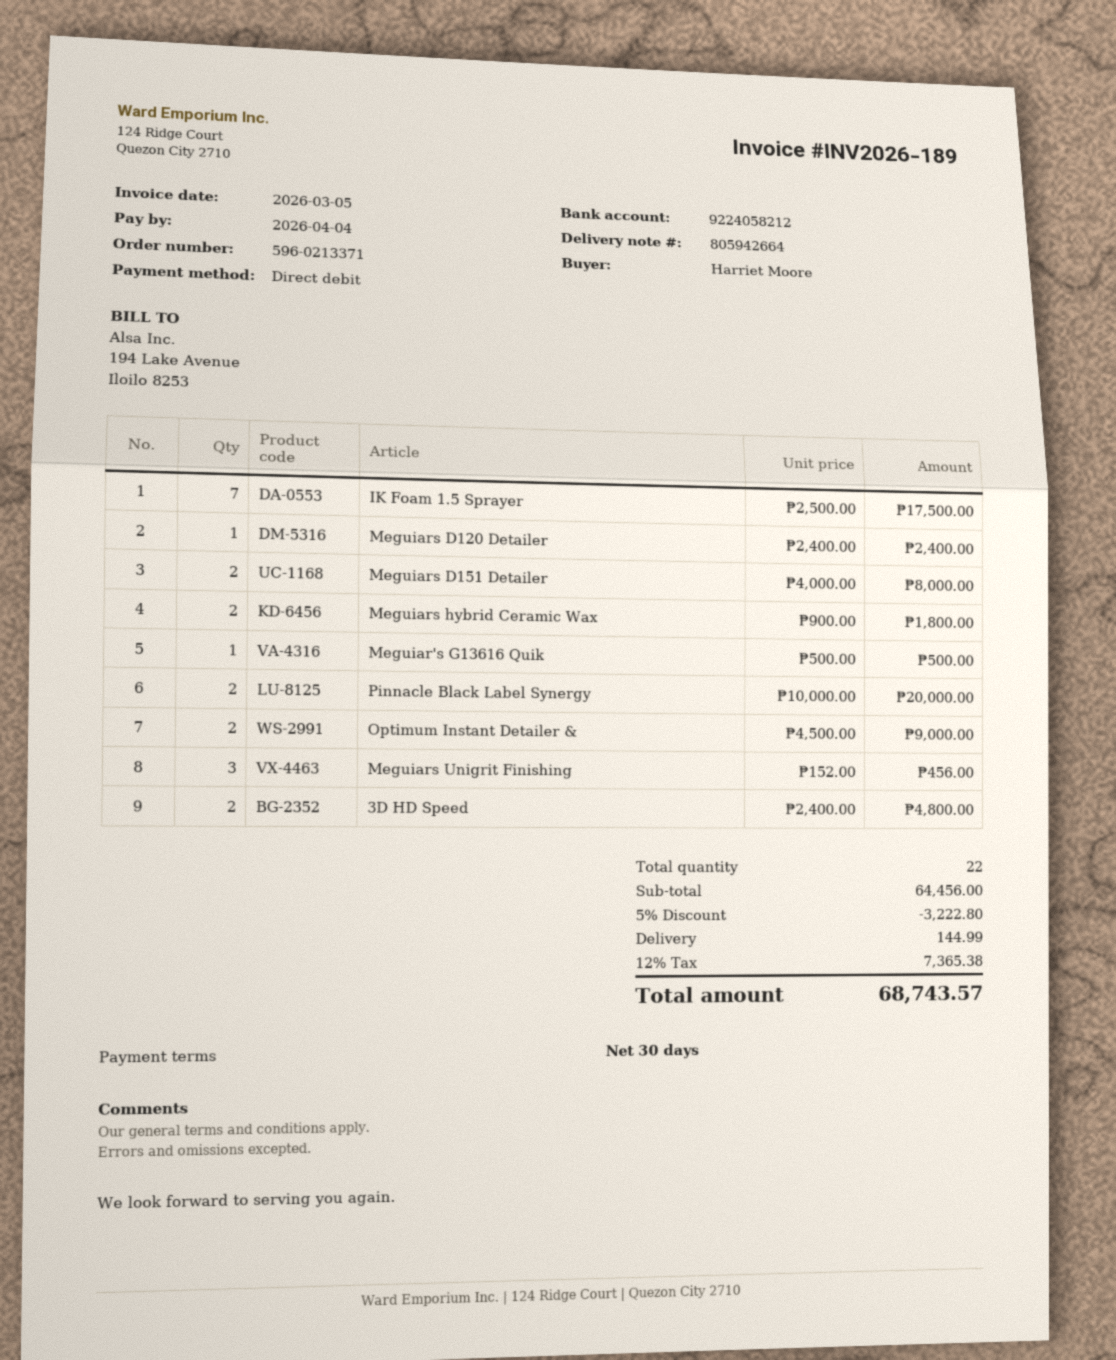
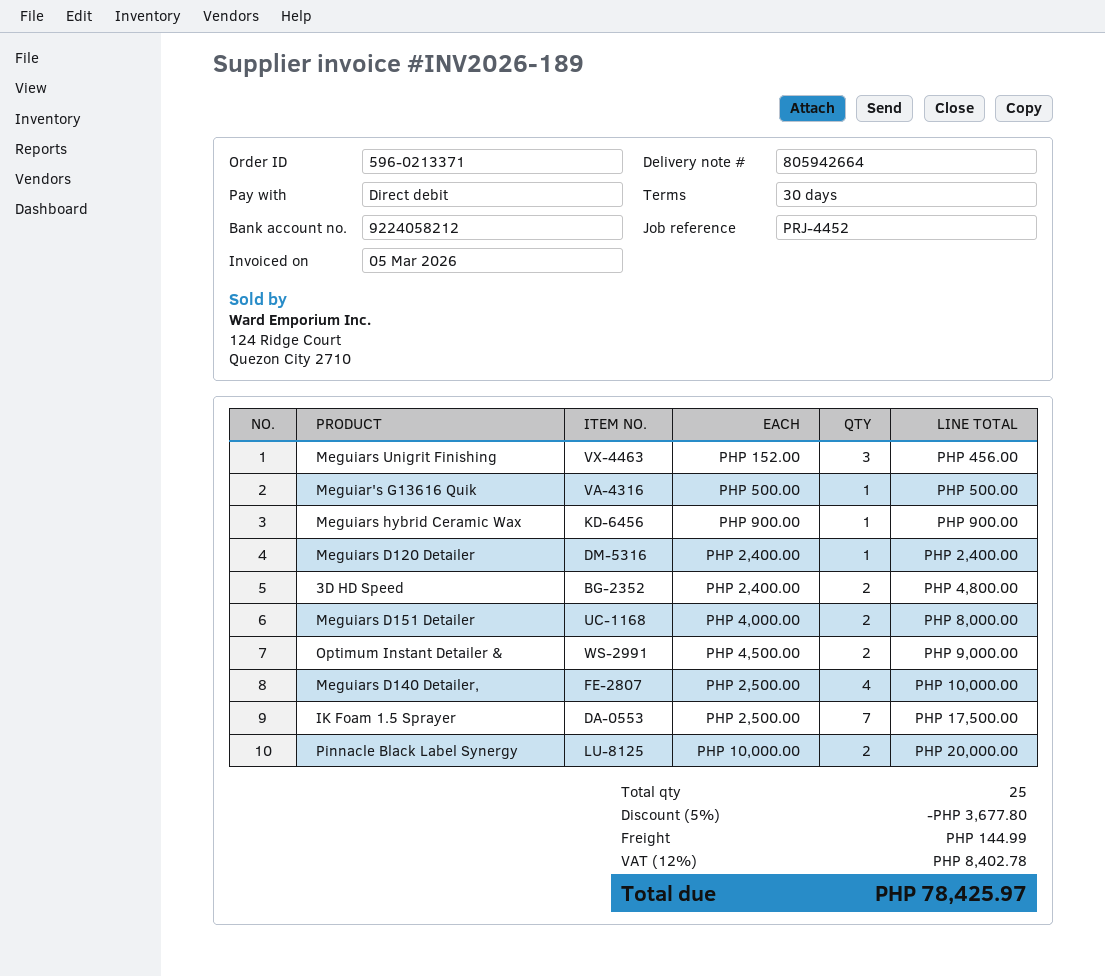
Meguiars hybrid Ceramic Wax: 2 x 900.00 = 1800.00 -> 1 x 900.00 = 900.00
Meguiars D140 Detailer,: none -> 4 x 2500.00 = 10000.00
total quantity: 22 -> 25
discount: 5% = 3222.80 -> 5% = 3677.80
tax: 12% = 7365.38 -> 12% = 8402.78
total: 68743.57 -> 78425.97

